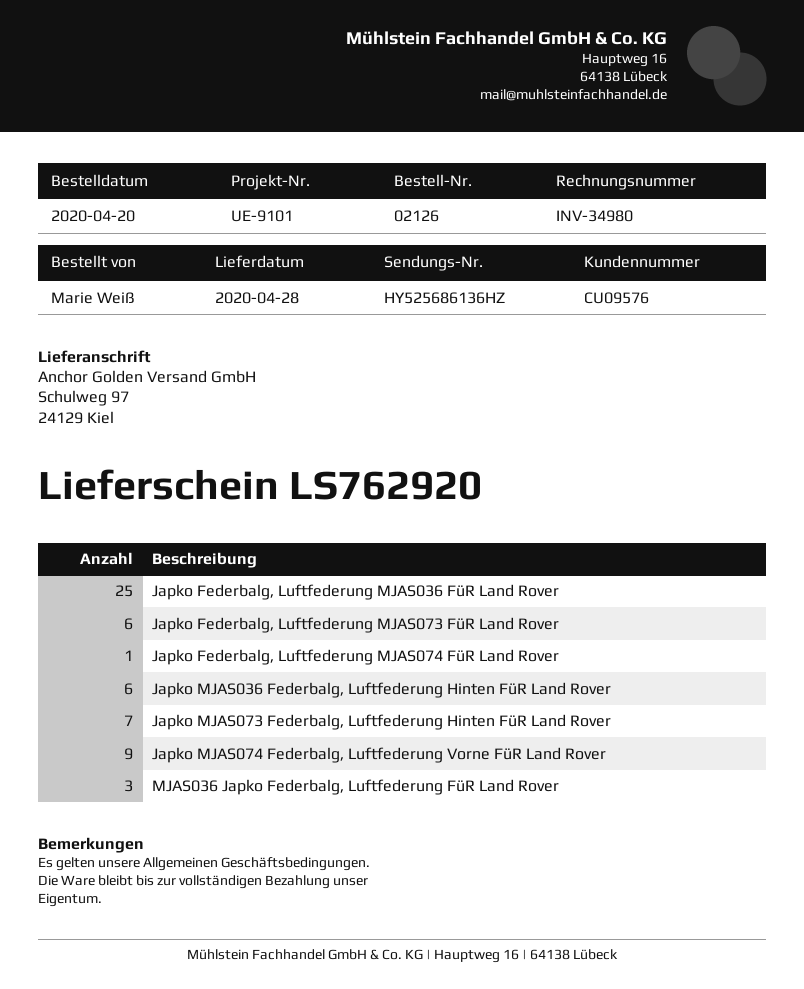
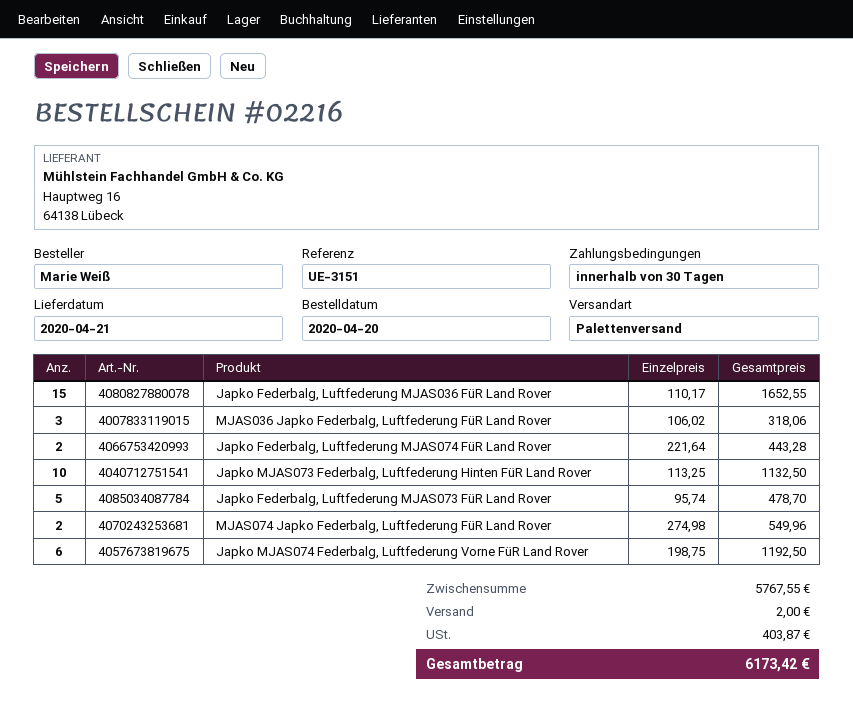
order number: 02126 -> 02216
delivery date: 2020-04-28 -> 2020-04-21
reference: UE-9101 -> UE-3151
Japko Federbalg, Luftfederung MJAS036 FüR Land Rover: 25 -> 15
Japko Federbalg, Luftfederung MJAS073 FüR Land Rover: 6 -> 5
Japko Federbalg, Luftfederung MJAS074 FüR Land Rover: 1 -> 2
Japko MJAS036 Federbalg, Luftfederung Hinten FüR Land Rover: 6 -> none
Japko MJAS073 Federbalg, Luftfederung Hinten FüR Land Rover: 7 -> 10
Japko MJAS074 Federbalg, Luftfederung Vorne FüR Land Rover: 9 -> 6
MJAS074 Japko Federbalg, Luftfederung FüR Land Rover: none -> 2

